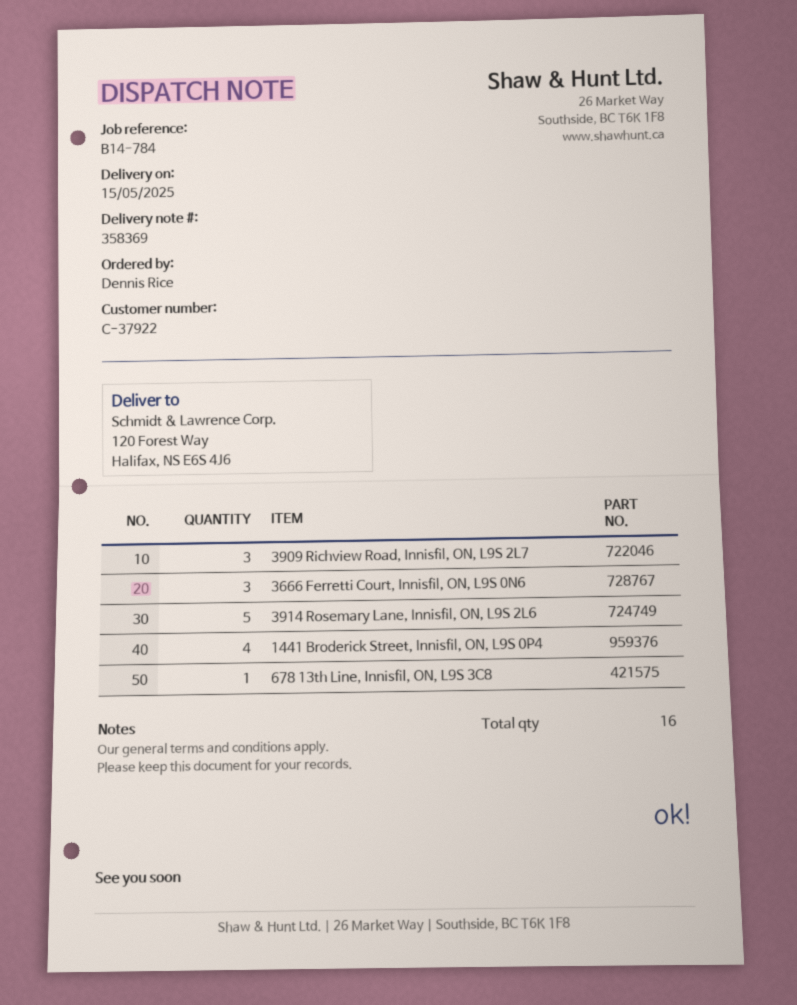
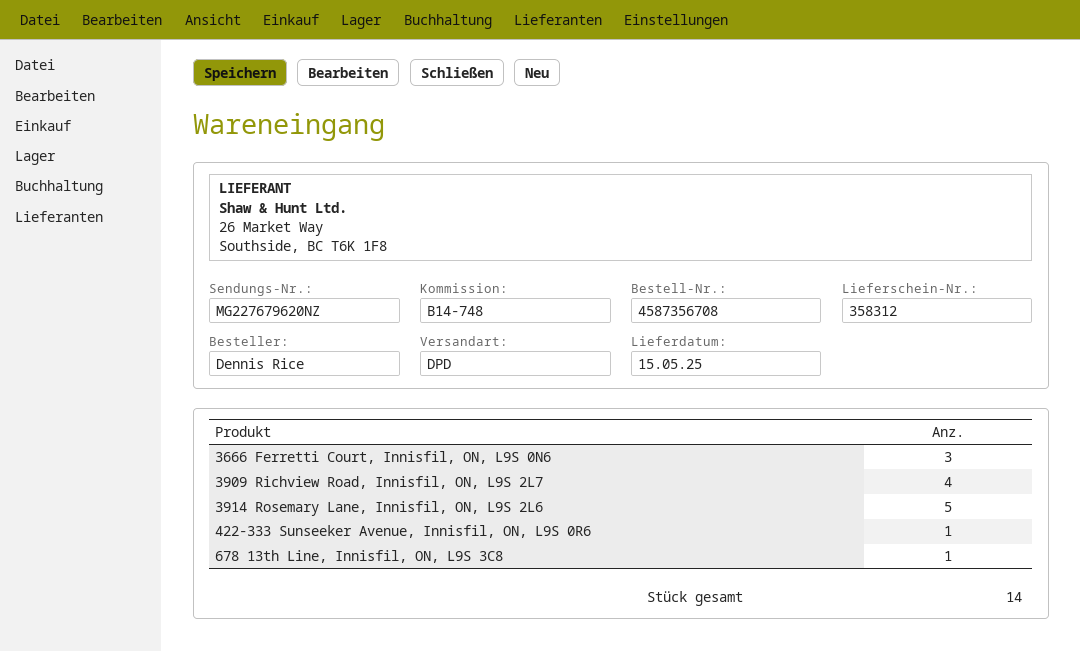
delivery note number: 358369 -> 358312
reference: B14-784 -> B14-748
3909 Richview Road, Innisfil, ON, L9S 2L7: 3 -> 4
1441 Broderick Street, Innisfil, ON, L9S 0P4: 4 -> none
422-333 Sunseeker Avenue, Innisfil, ON, L9S 0R6: none -> 1
total quantity: 16 -> 14

